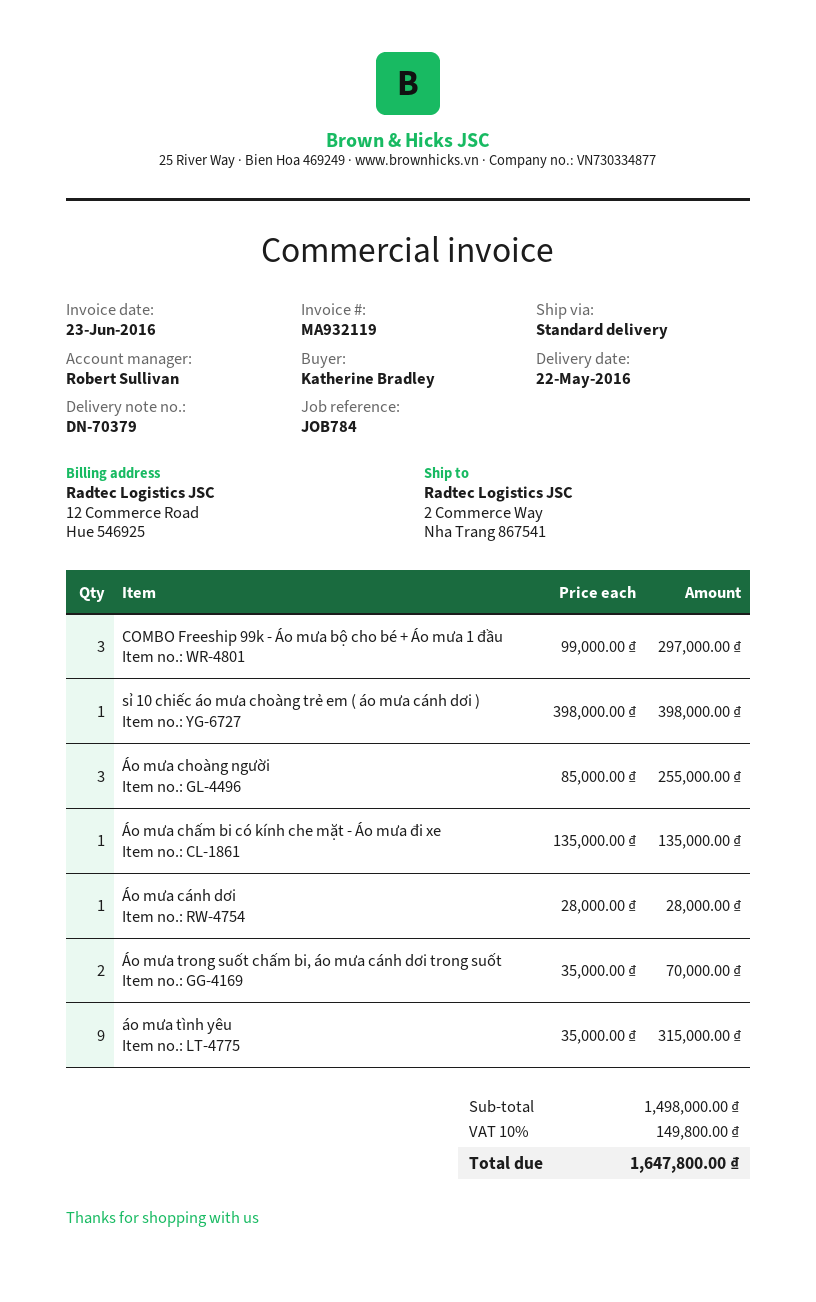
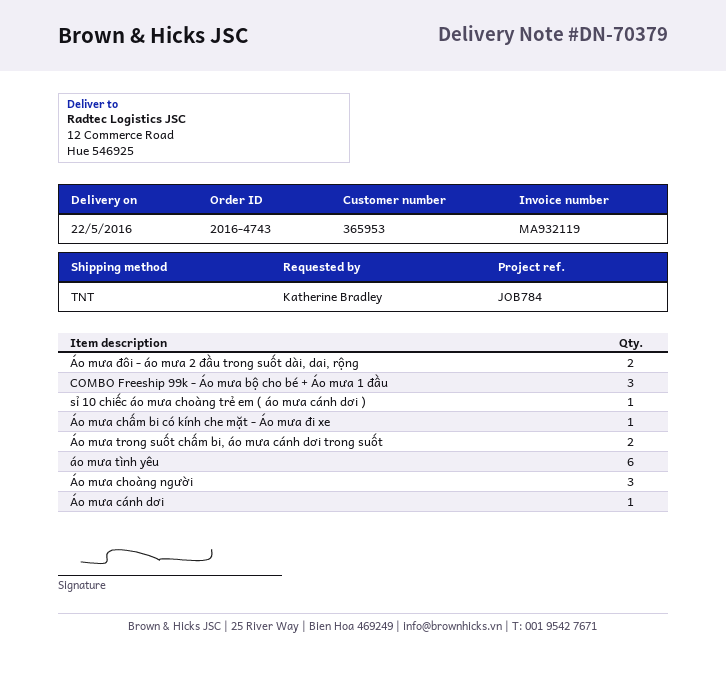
shipping method: standard -> TNT
ship to: 2 Commerce Way, Nha Trang 867541 -> 12 Commerce Road, Hue 546925
áo mưa tình yêu: 9 -> 6
Áo mưa đôi - áo mưa 2 đầu trong suốt dài, dai, rộng: none -> 2

